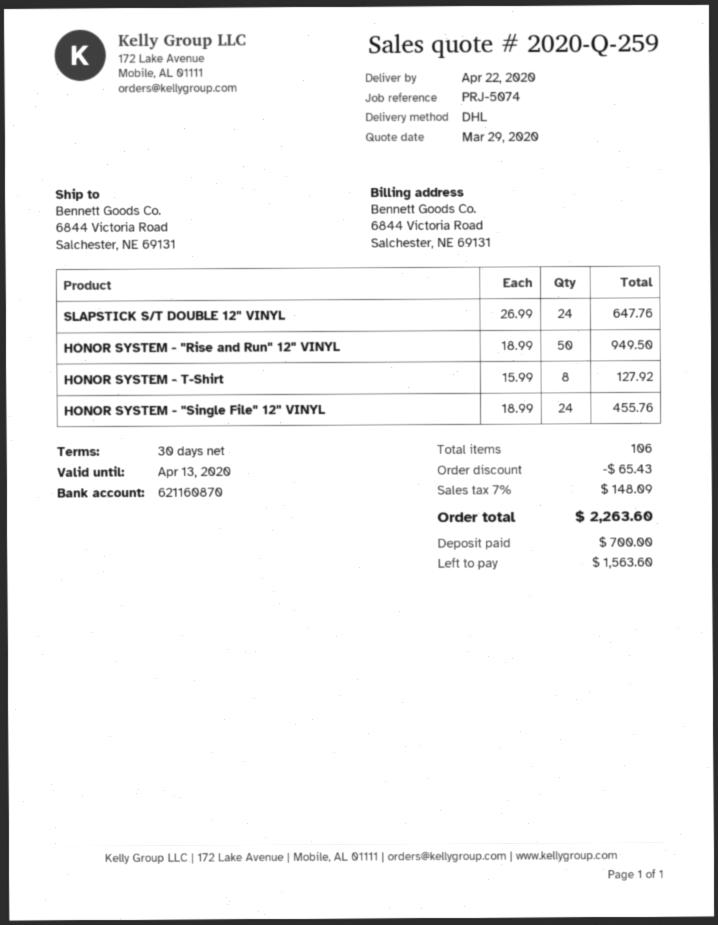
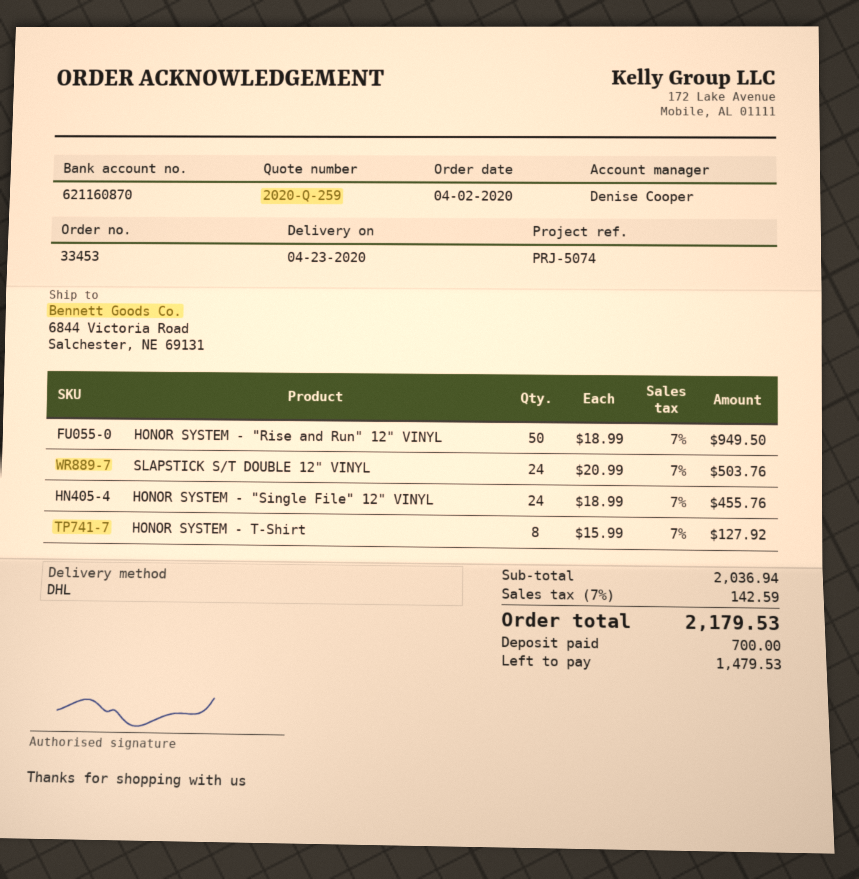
delivery date: 2020-04-22 -> 2020-04-23
SLAPSTICK S/T DOUBLE 12" VINYL: 24 x 26.99 = 647.76 -> 24 x 20.99 = 503.76
discount: 65.43 -> none
tax: 7% = 148.09 -> 7% = 142.59
total: 2263.60 -> 2179.53
balance: 1563.60 -> 1479.53

